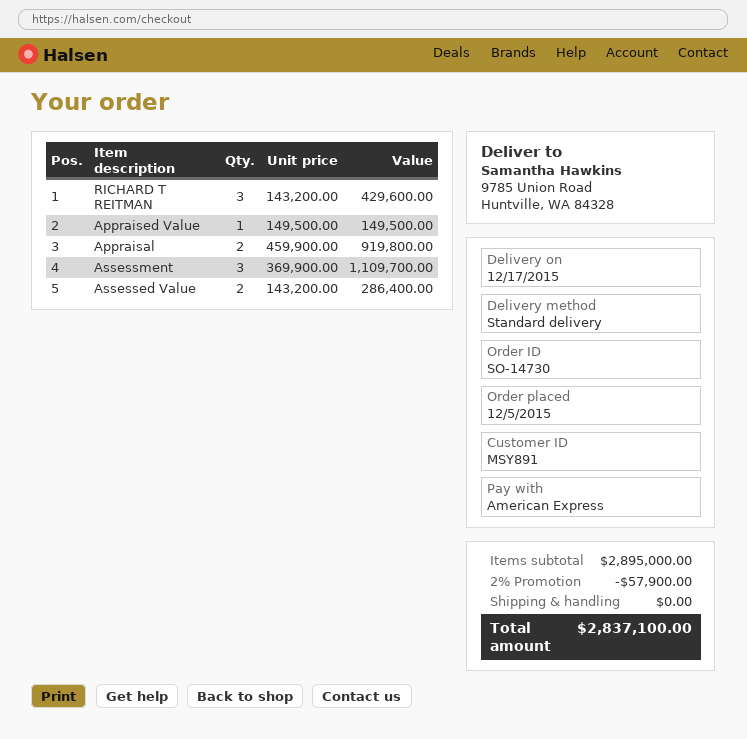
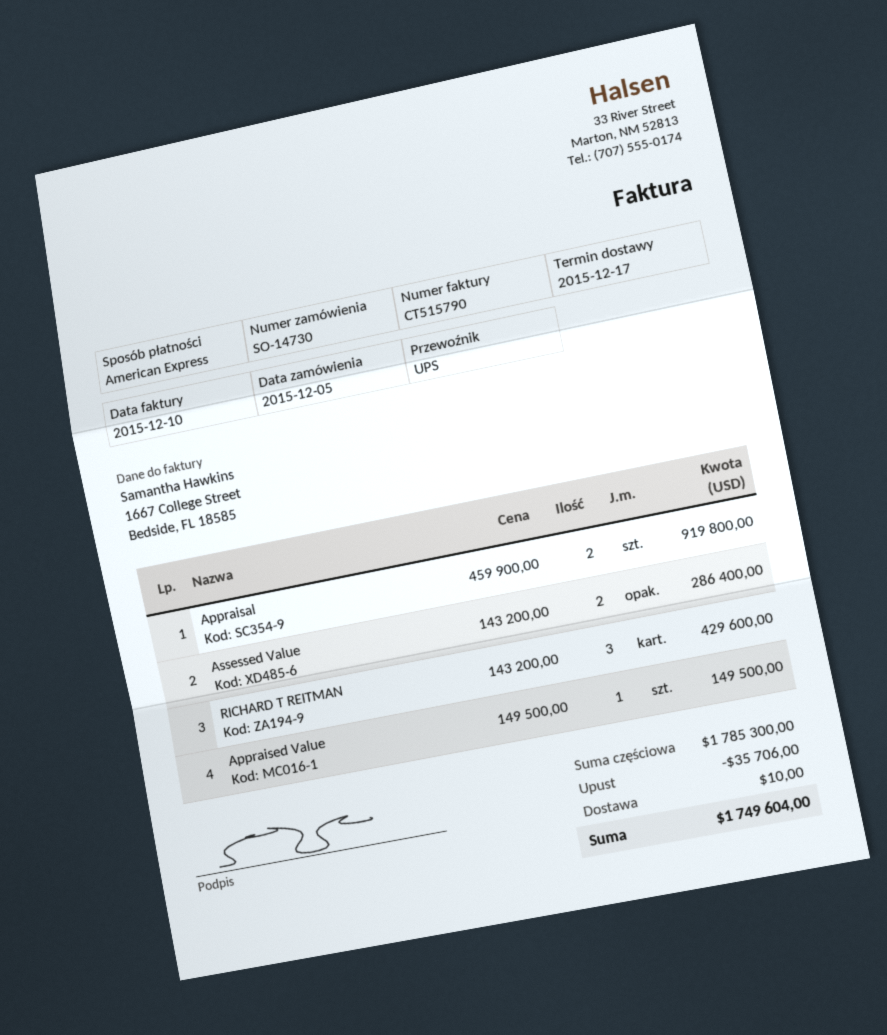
shipping method: standard -> UPS
Assessment: 3 x 369900.00 = 1109700.00 -> none
subtotal: 2895000.00 -> 1785300.00
discount: 57900.00 -> 35706.00
shipping: 0.00 -> 10.00
total: 2837100.00 -> 1749604.00

